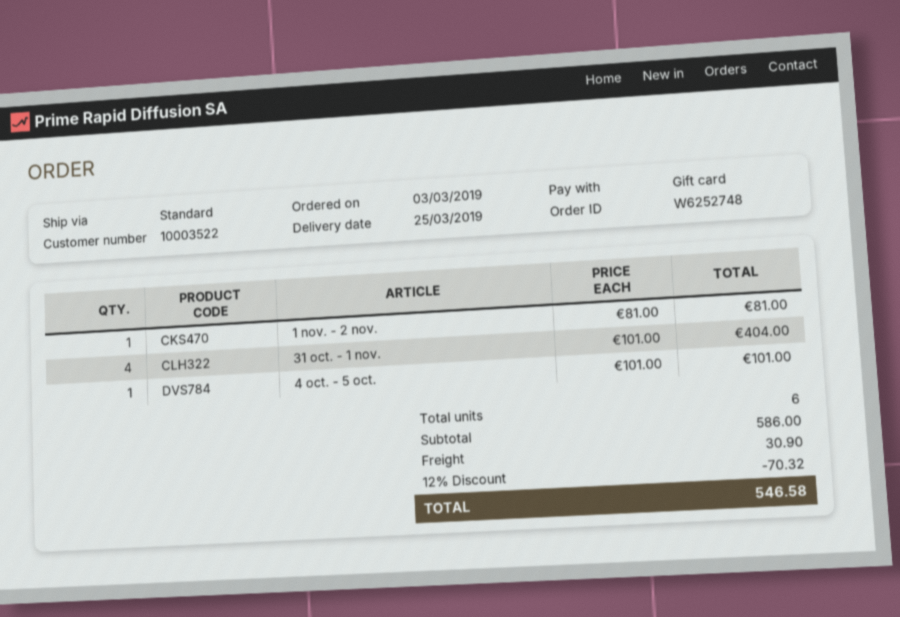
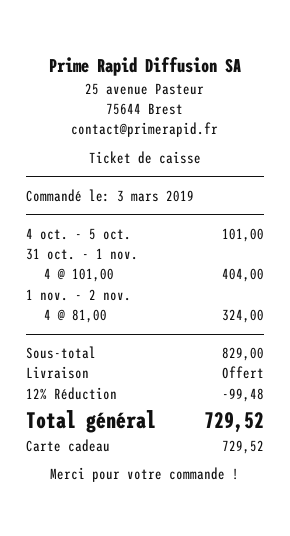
1 nov. - 2 nov.: 1 x 81.00 = 81.00 -> 4 x 81.00 = 324.00
subtotal: 586.00 -> 829.00
discount: 12% = 70.32 -> 12% = 99.48
shipping: 30.90 -> 0.00
total: 546.58 -> 729.52

